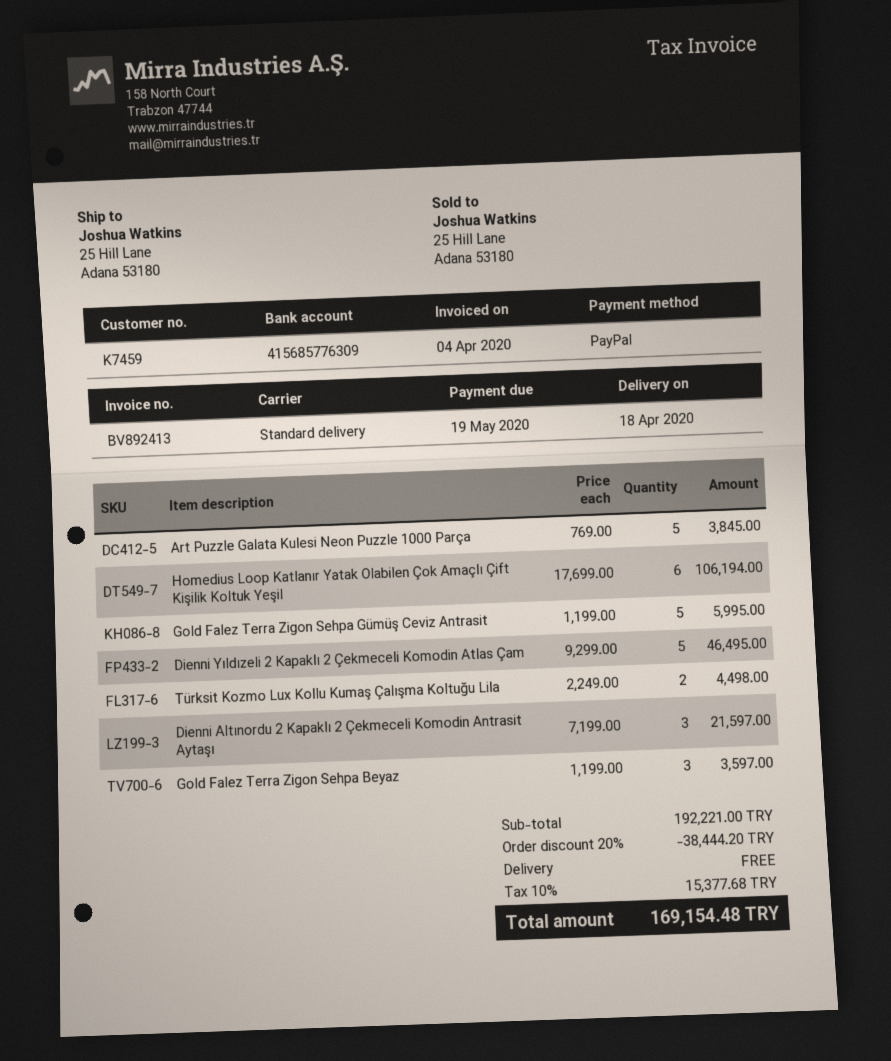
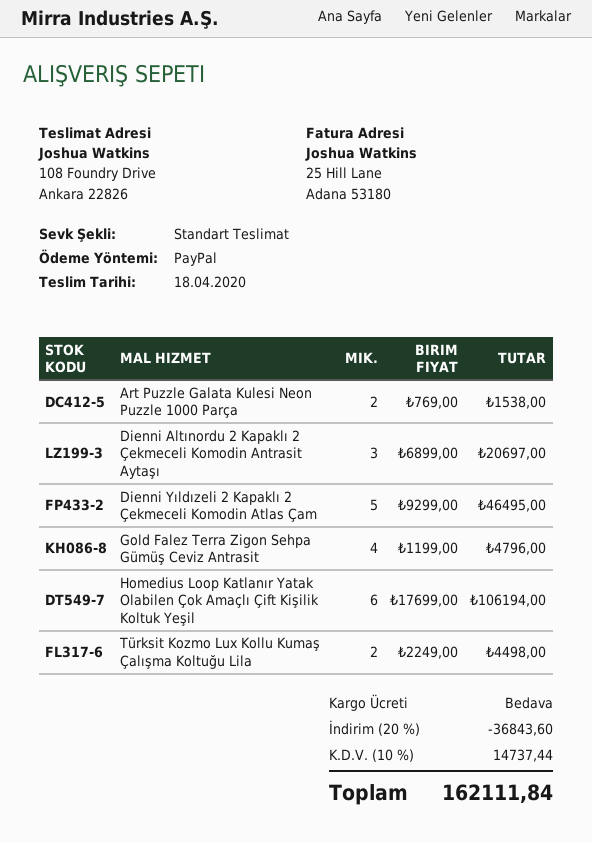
ship to: 25 Hill Lane, Adana 53180 -> 108 Foundry Drive, Ankara 22826
Art Puzzle Galata Kulesi Neon Puzzle 1000 Parça: 5 x 769.00 = 3845.00 -> 2 x 769.00 = 1538.00
Gold Falez Terra Zigon Sehpa Gümüş Ceviz Antrasit: 5 x 1199.00 = 5995.00 -> 4 x 1199.00 = 4796.00
Dienni Altınordu 2 Kapaklı 2 Çekmeceli Komodin Antrasit Aytaşı: 3 x 7199.00 = 21597.00 -> 3 x 6899.00 = 20697.00
Gold Falez Terra Zigon Sehpa Beyaz: 3 x 1199.00 = 3597.00 -> none
discount: 20% = 38444.20 -> 20% = 36843.60
tax: 10% = 15377.68 -> 10% = 14737.44
total: 169154.48 -> 162111.84

